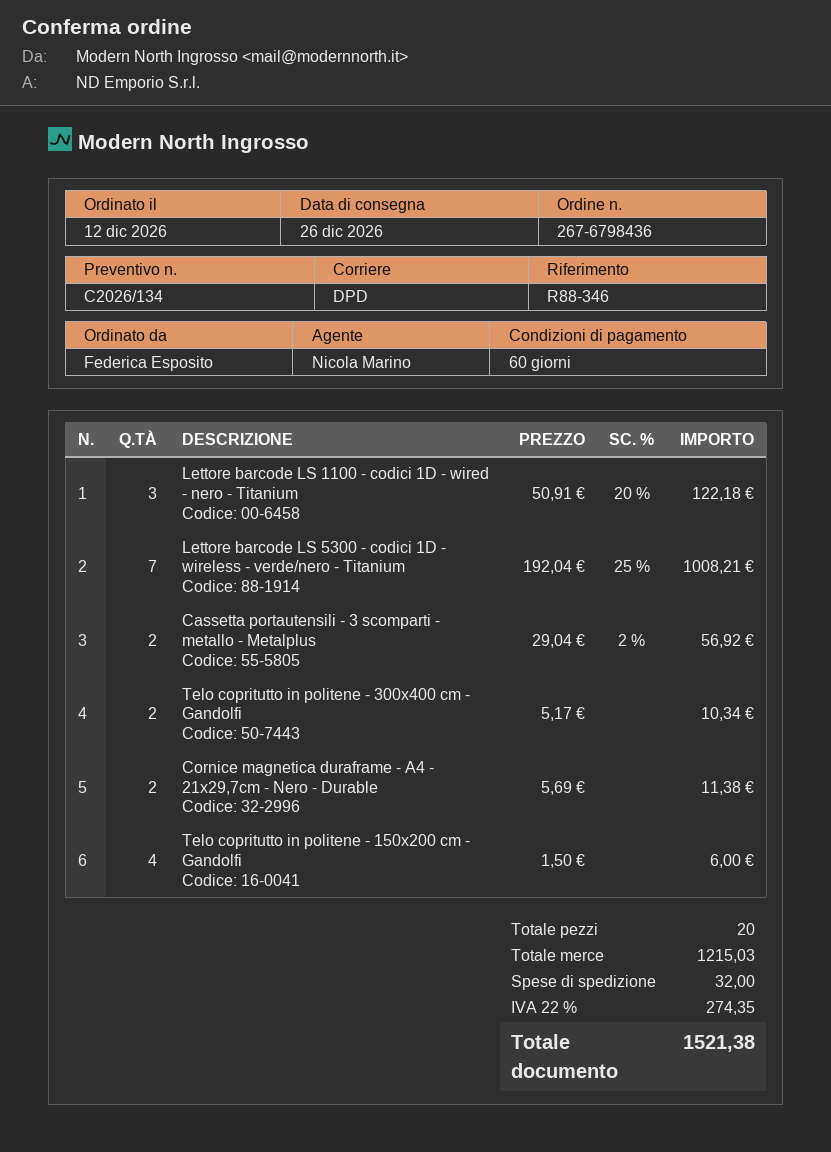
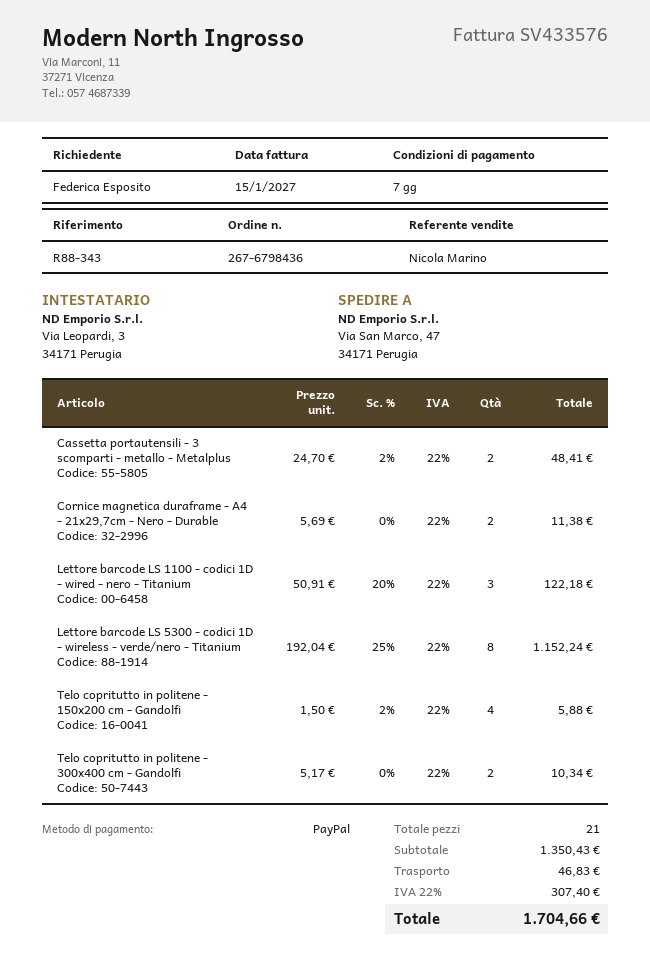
payment terms: 60 days -> 7 days
reference: R88-346 -> R88-343
Lettore barcode LS 5300 - codici 1D - wireless - verde/nero - Titanium: 7 x 192.04 - 25% = 1008.21 -> 8 x 192.04 - 25% = 1152.24
Cassetta portautensili - 3 scomparti - metallo - Metalplus: 2 x 29.04 - 2% = 56.92 -> 2 x 24.70 - 2% = 48.41
Telo copritutto in politene - 150x200 cm - Gandolfi: 4 x 1.50 = 6.00 -> 4 x 1.50 - 2% = 5.88
total quantity: 20 -> 21
subtotal: 1215.03 -> 1350.43
shipping: 32.00 -> 46.83
tax: 22% = 274.35 -> 22% = 307.40
total: 1521.38 -> 1704.66

